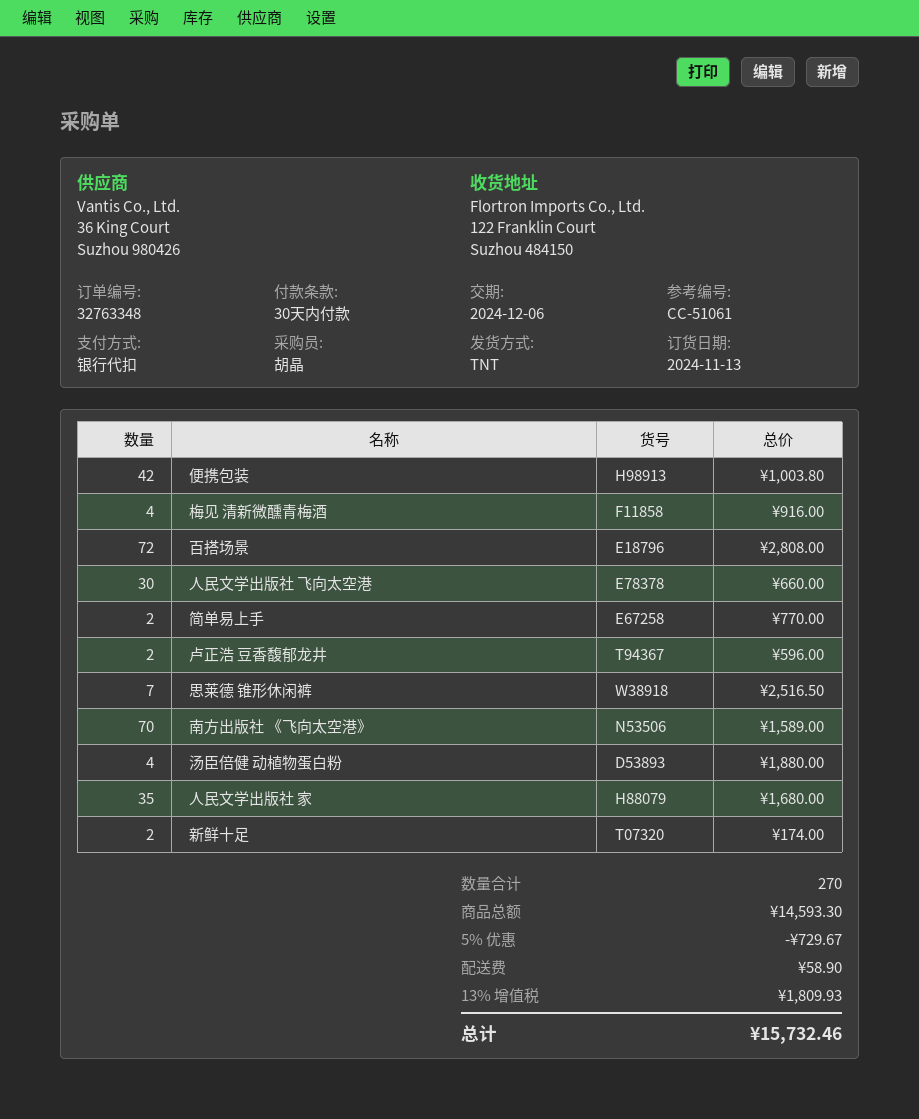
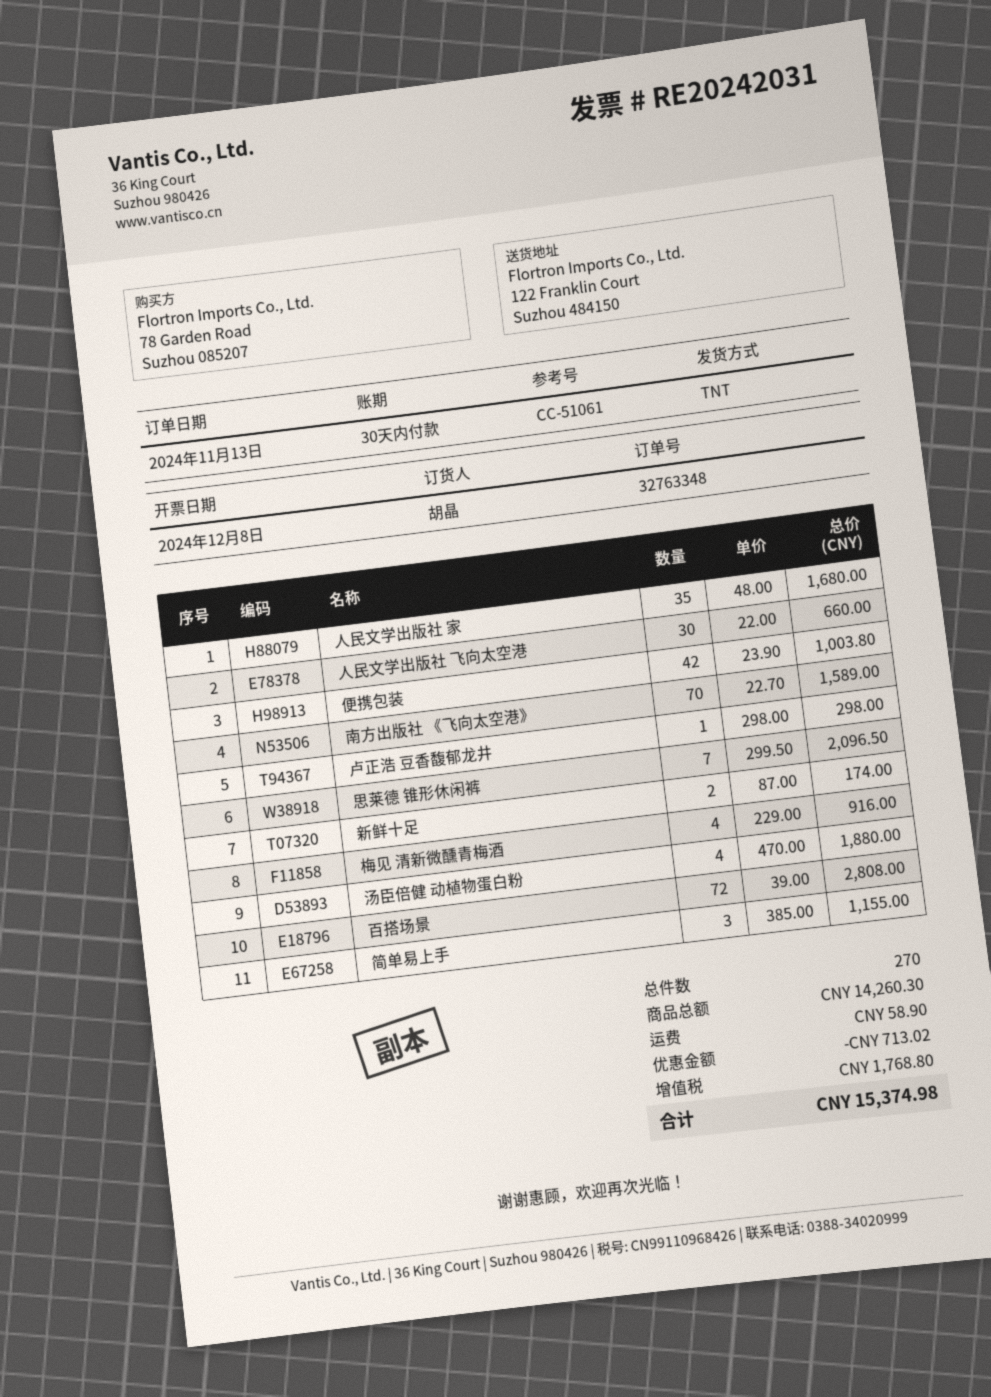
简单易上手: 2 for 770.00 -> 3 for 1155.00
卢正浩 豆香馥郁龙井: 2 for 596.00 -> 1 for 298.00
思莱德 锥形休闲裤: 7 for 2516.50 -> 7 for 2096.50
subtotal: 14593.30 -> 14260.30
discount: 729.67 -> 713.02
tax: 1809.93 -> 1768.80
total: 15732.46 -> 15374.98

